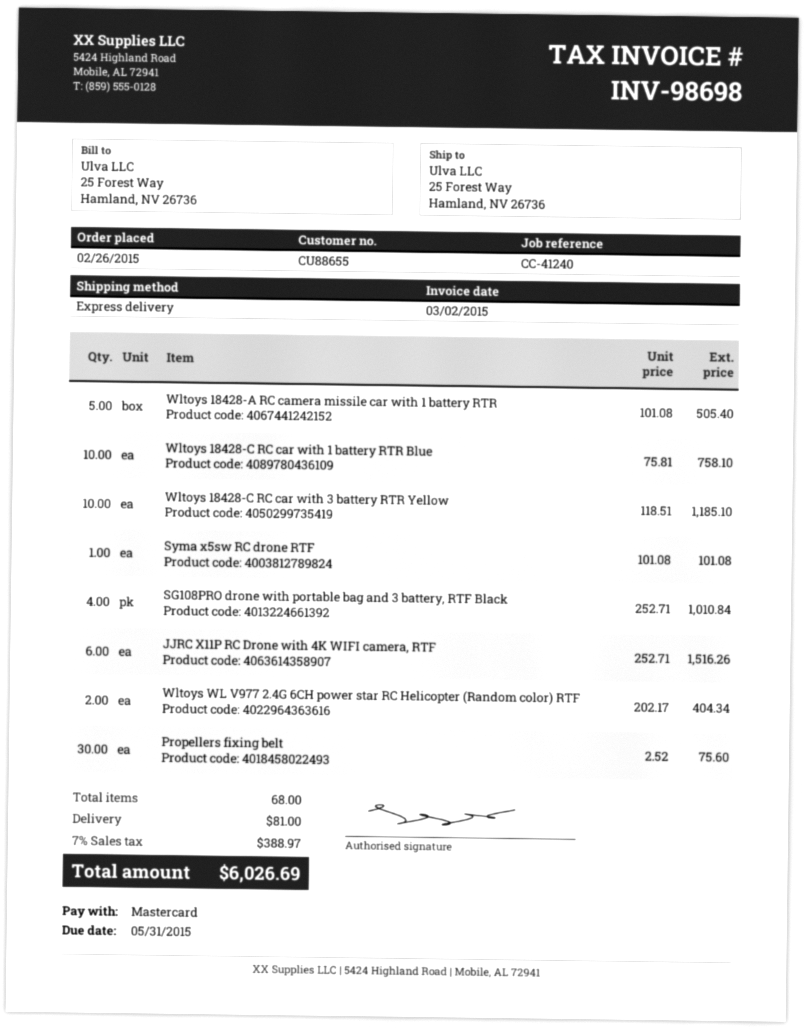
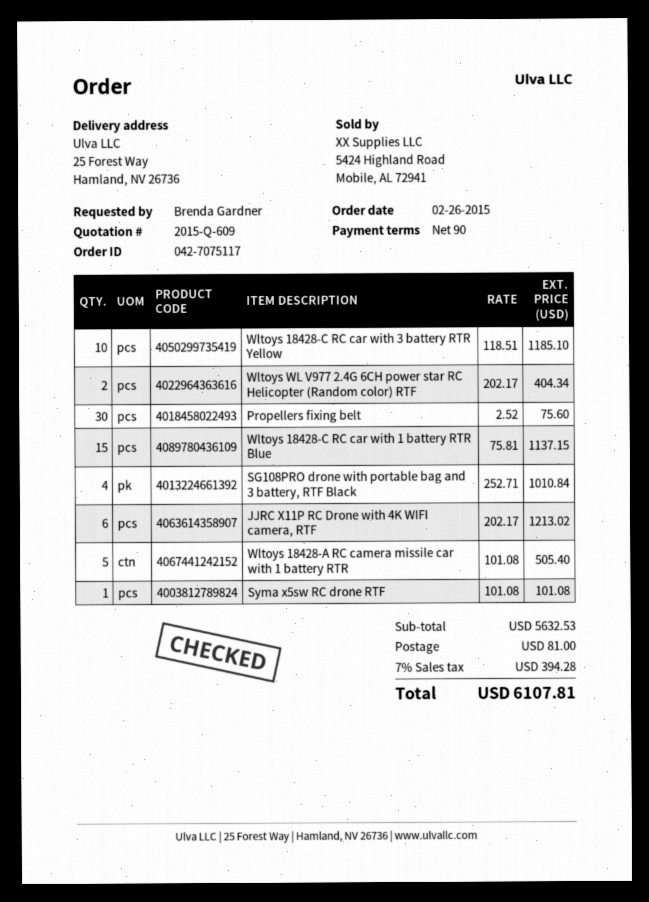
Wltoys 18428-C RC car with 1 battery RTR Blue: 10 x 75.81 = 758.10 -> 15 x 75.81 = 1137.15
JJRC X11P RC Drone with 4K WIFI camera, RTF: 6 x 252.71 = 1516.26 -> 6 x 202.17 = 1213.02
tax: 7% = 388.97 -> 7% = 394.28
total: 6026.69 -> 6107.81

